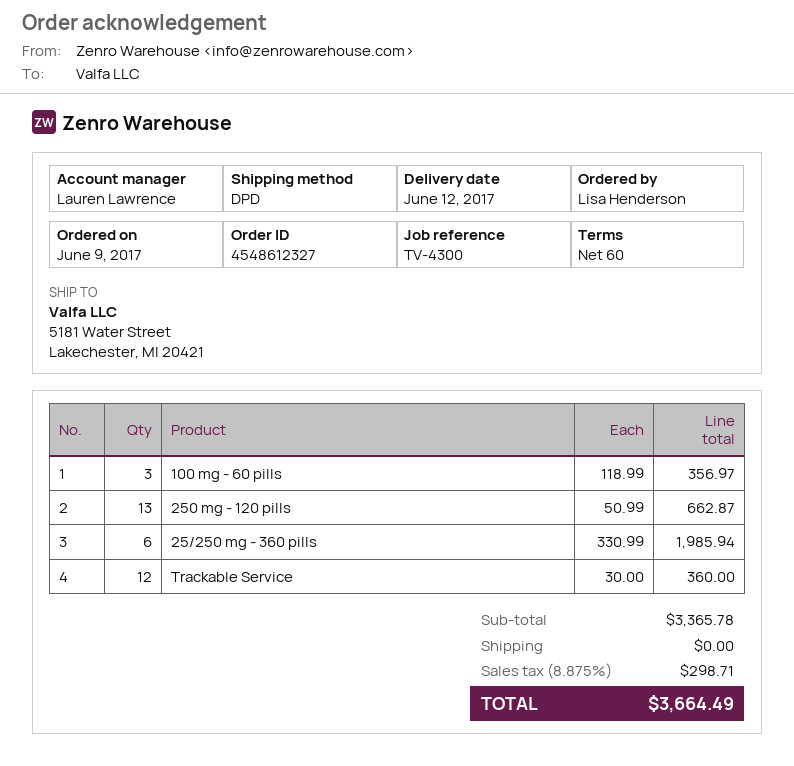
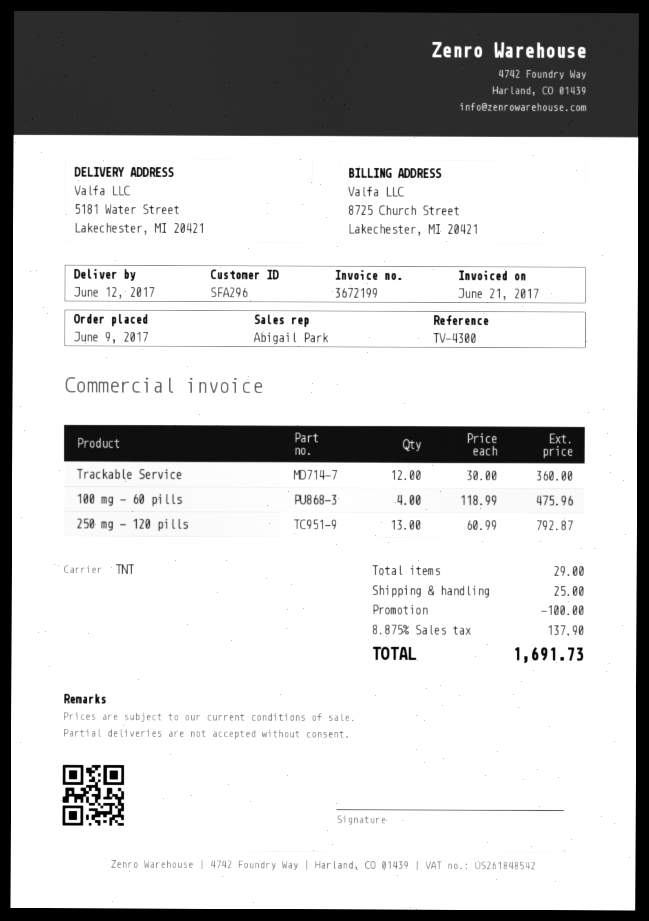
sales rep: Lauren Lawrence -> Abigail Park
shipping method: DPD -> TNT
100 mg - 60 pills: 3 x 118.99 = 356.97 -> 4 x 118.99 = 475.96
250 mg - 120 pills: 13 x 50.99 = 662.87 -> 13 x 60.99 = 792.87
25/250 mg - 360 pills: 6 x 330.99 = 1985.94 -> none
discount: none -> 100.00
shipping: 0.00 -> 25.00
tax: 8.875% = 298.71 -> 8.875% = 137.90
total: 3664.49 -> 1691.73

